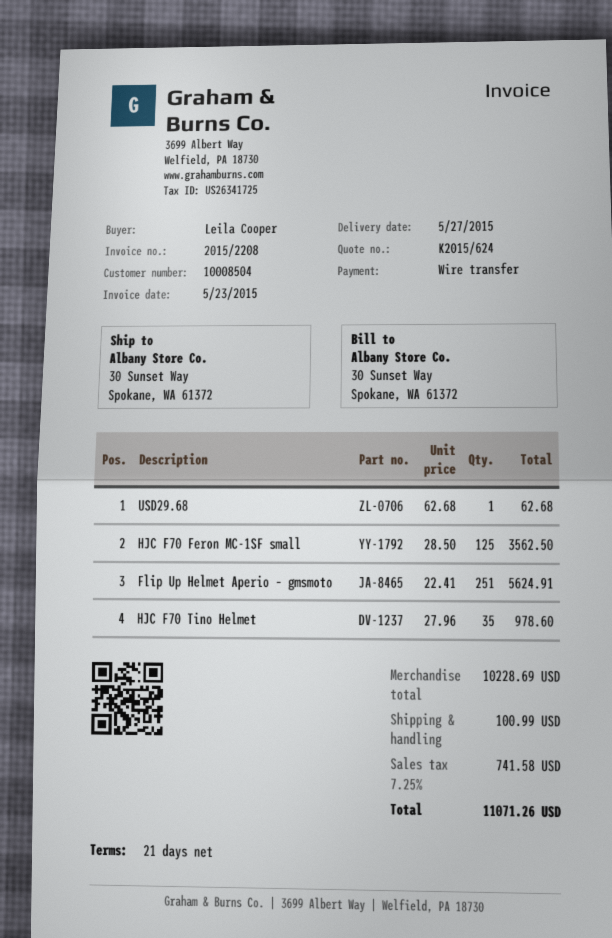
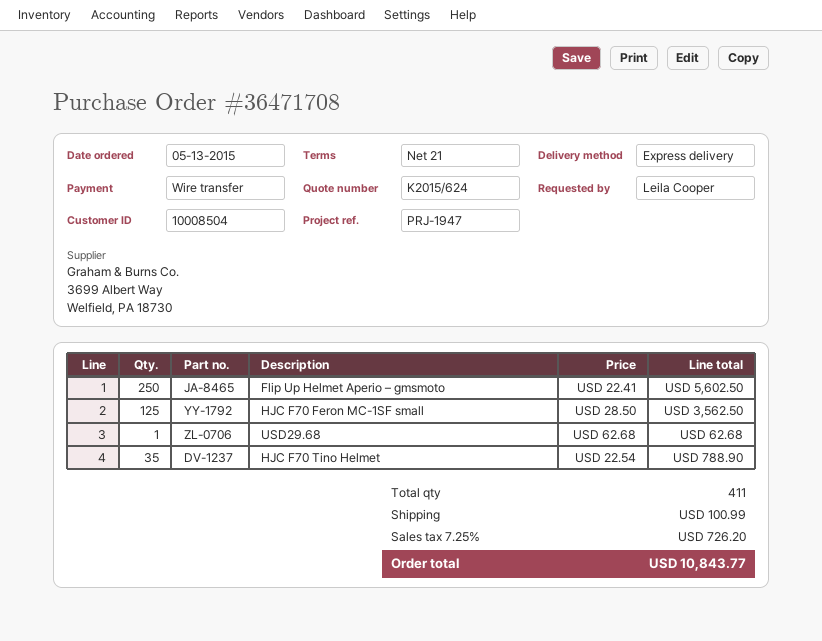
Flip Up Helmet Aperio – gmsmoto: 251 x 22.41 = 5624.91 -> 250 x 22.41 = 5602.50
HJC F70 Tino Helmet: 35 x 27.96 = 978.60 -> 35 x 22.54 = 788.90
tax: 7.25% = 741.58 -> 7.25% = 726.20
total: 11071.26 -> 10843.77

